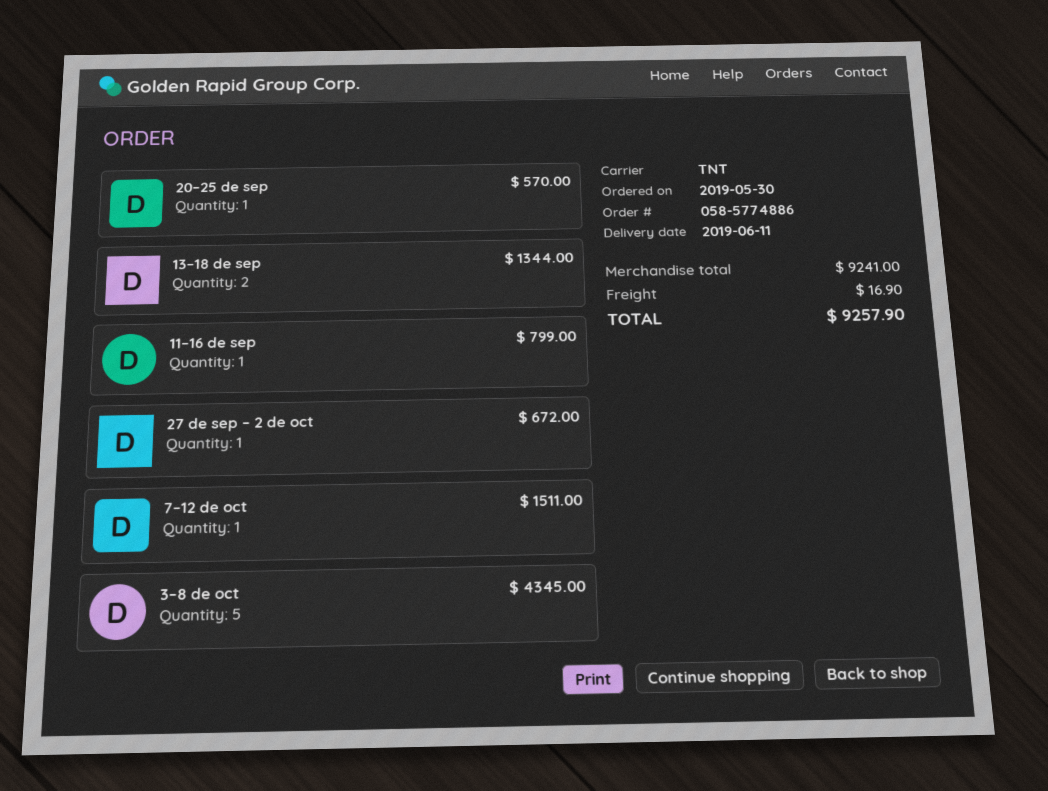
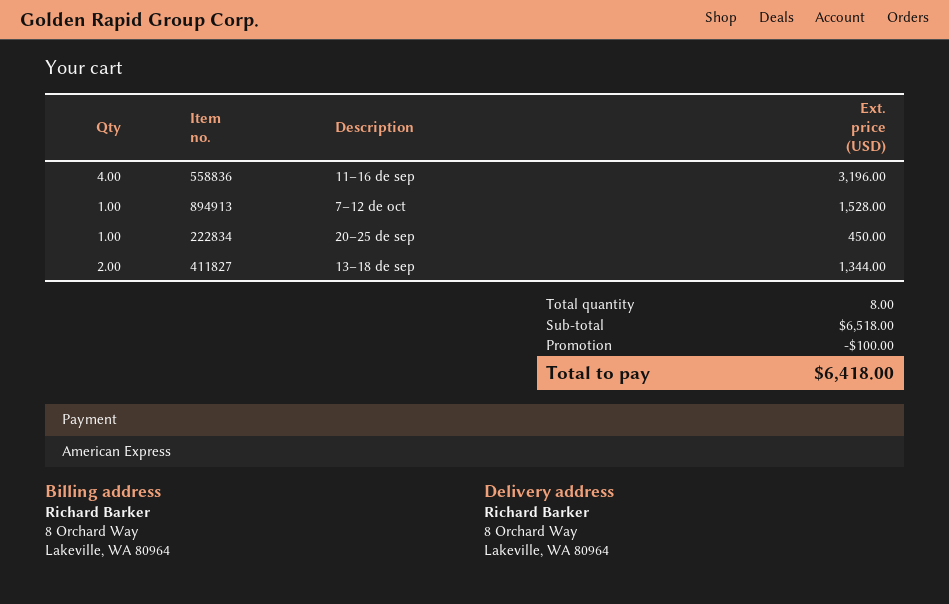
20–25 de sep: 1 for 570.00 -> 1 for 450.00
11–16 de sep: 1 for 799.00 -> 4 for 3196.00
27 de sep – 2 de oct: 1 for 672.00 -> none
7–12 de oct: 1 for 1511.00 -> 1 for 1528.00
3–8 de oct: 5 for 4345.00 -> none
subtotal: 9241.00 -> 6518.00
discount: none -> 100.00
shipping: 16.90 -> none
total: 9257.90 -> 6418.00

